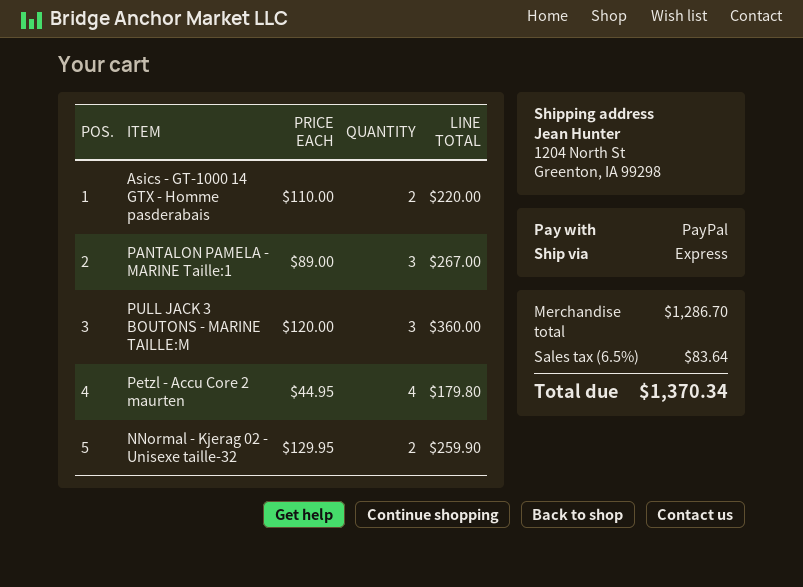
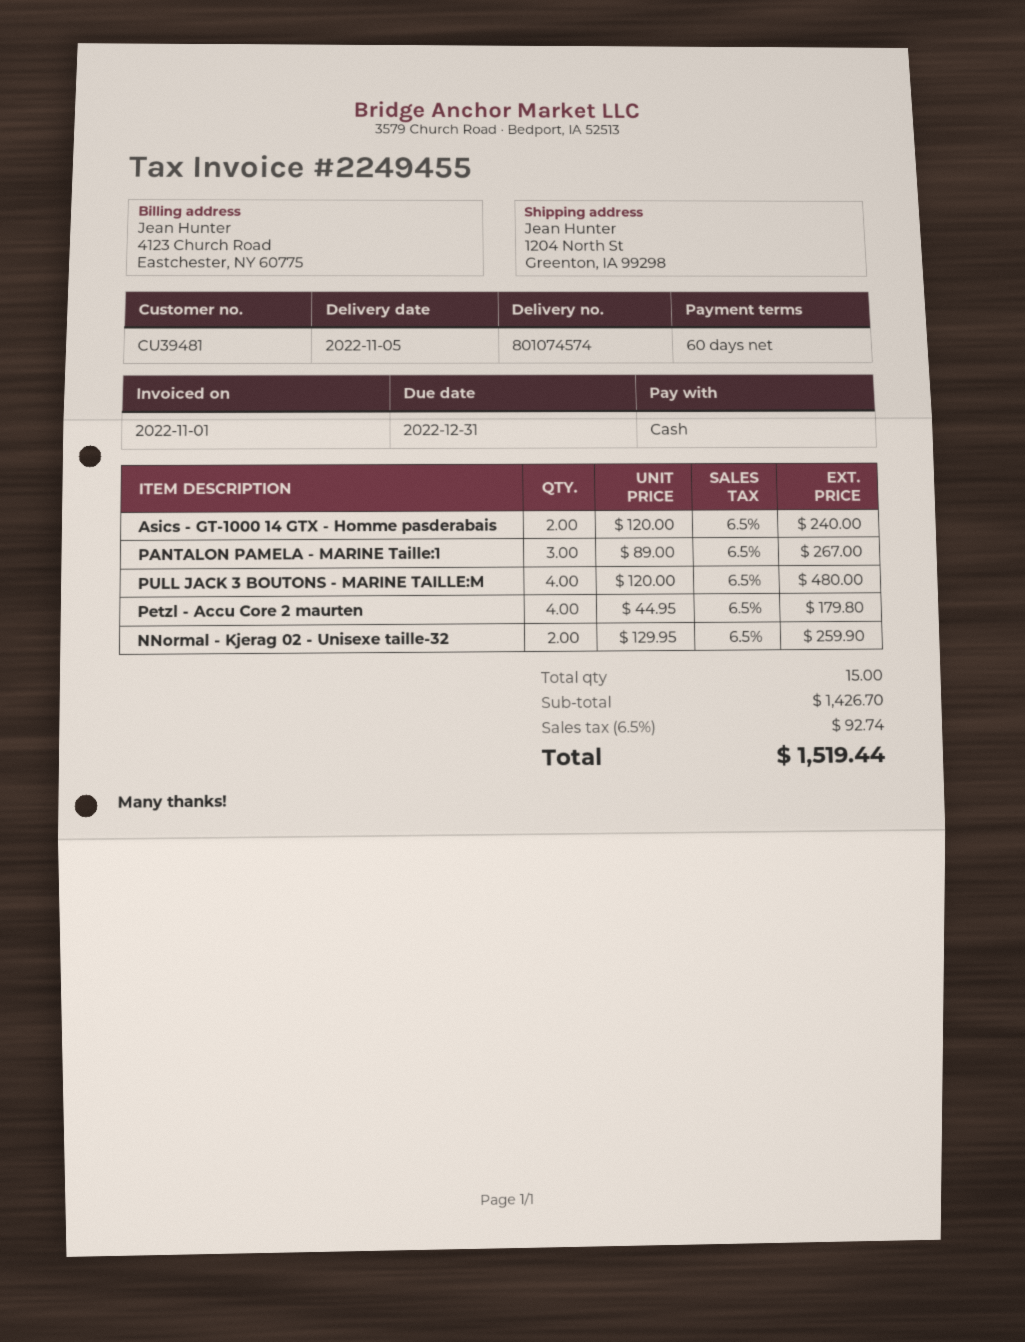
payment method: PayPal -> cash
Asics - GT-1000 14 GTX - Homme pasderabais: 2 x 110.00 = 220.00 -> 2 x 120.00 = 240.00
PULL JACK 3 BOUTONS - MARINE TAILLE:M: 3 x 120.00 = 360.00 -> 4 x 120.00 = 480.00
subtotal: 1286.70 -> 1426.70
tax: 6.5% = 83.64 -> 6.5% = 92.74
total: 1370.34 -> 1519.44

